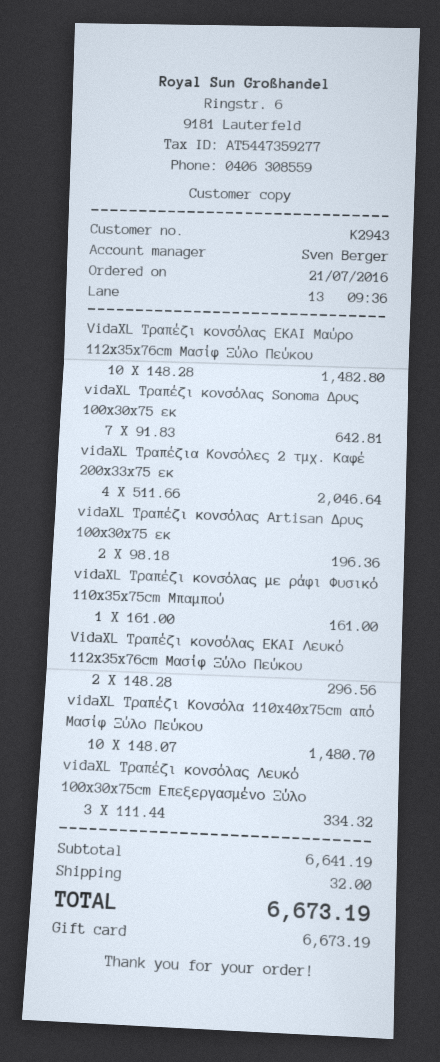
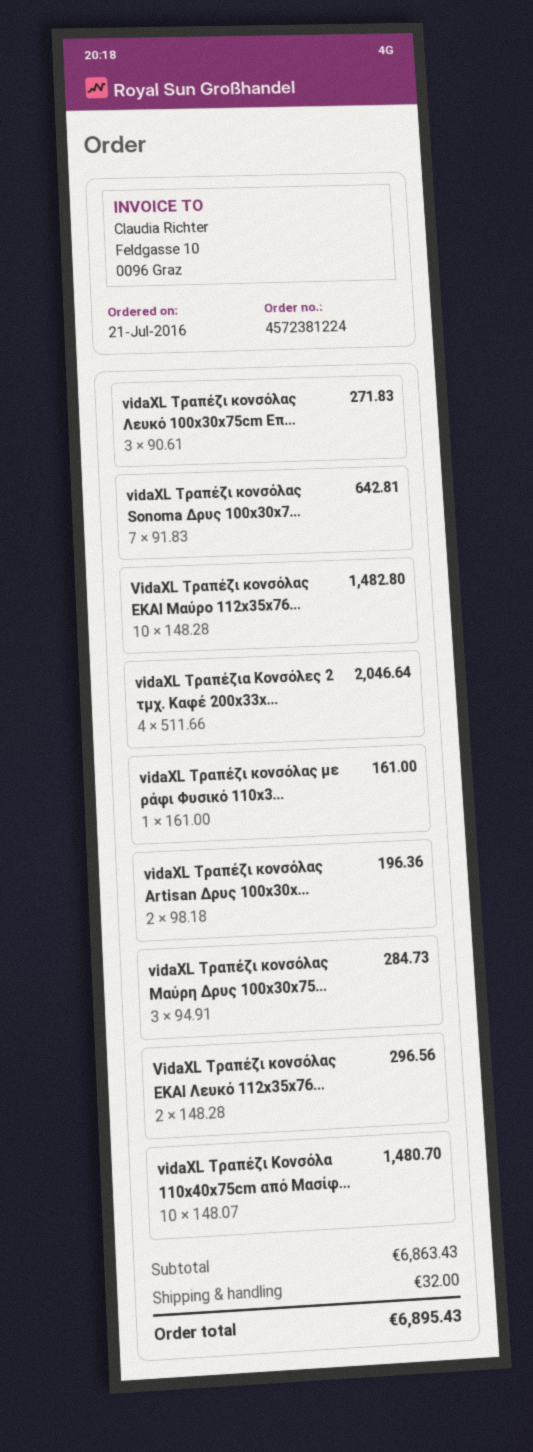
vidaXL Τραπέζι κονσόλας Λευκό 100x30x75cm Επεξεργασμένο Ξύλο: 3 x 111.44 = 334.32 -> 3 x 90.61 = 271.83
vidaXL Τραπέζι κονσόλας Μαύρη Δρυς 100x30x75...: none -> 3 x 94.91 = 284.73
subtotal: 6641.19 -> 6863.43
total: 6673.19 -> 6895.43

